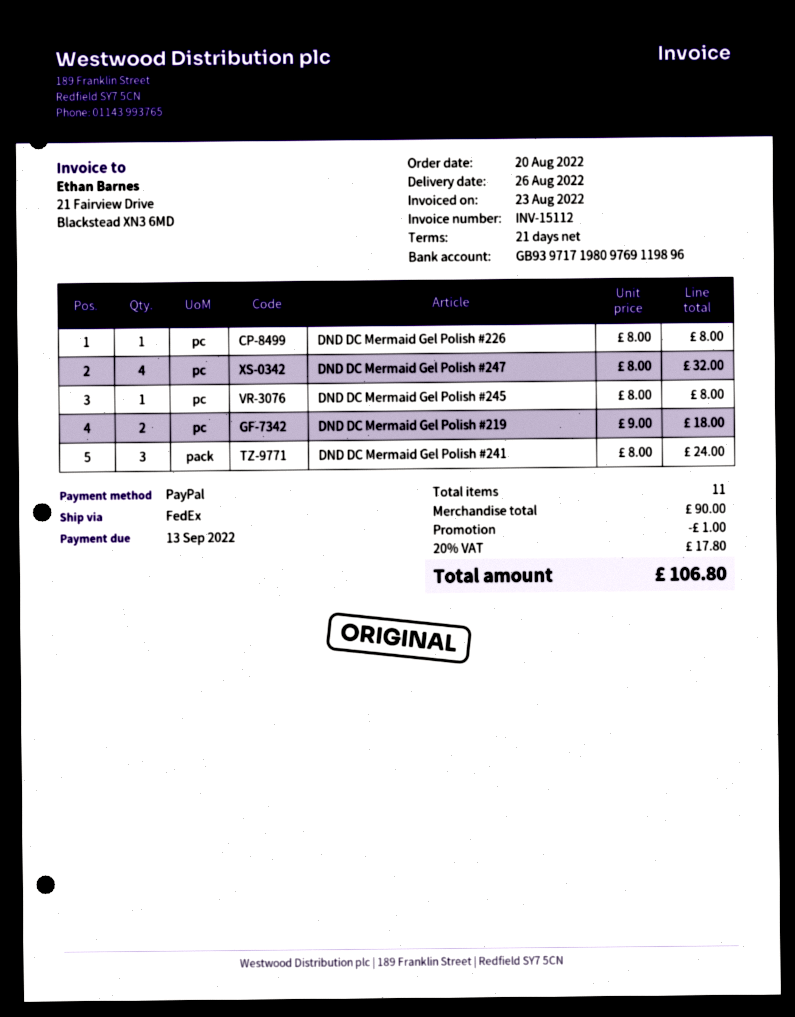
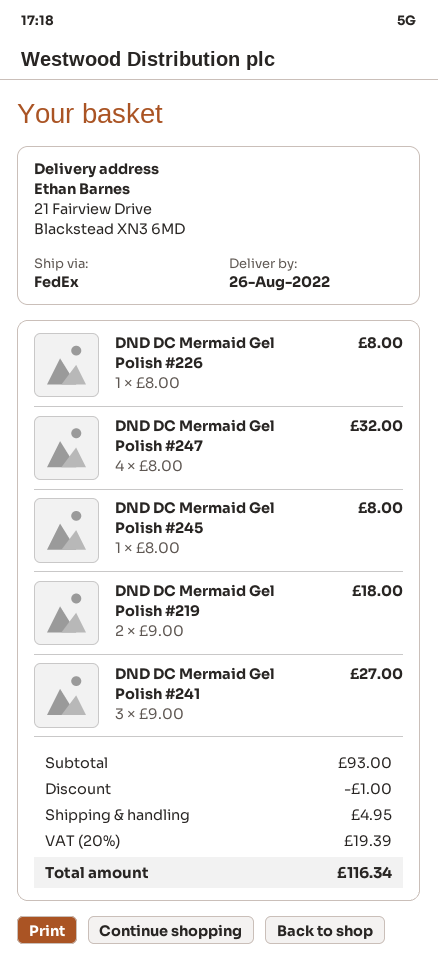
DND DC Mermaid Gel Polish #241: 3 x 8.00 = 24.00 -> 3 x 9.00 = 27.00
subtotal: 90.00 -> 93.00
shipping: none -> 4.95
tax: 20% = 17.80 -> 20% = 19.39
total: 106.80 -> 116.34

